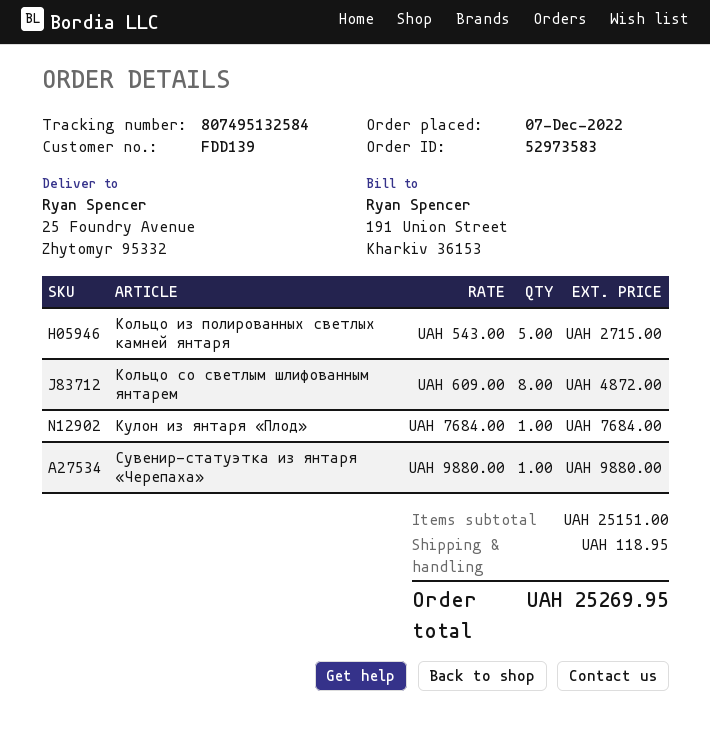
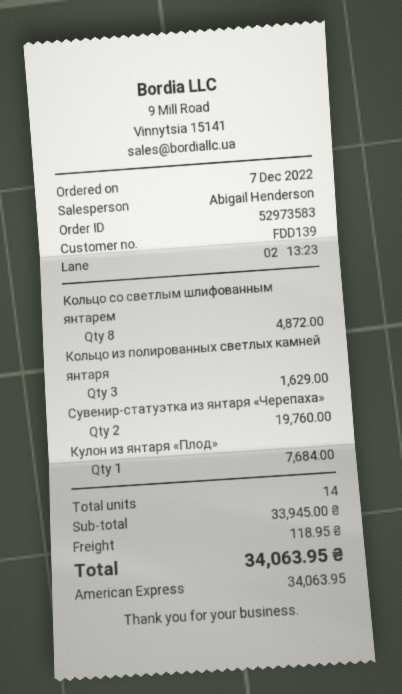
Кольцо из полированных светлых камней янтаря: 5 for 2715.00 -> 3 for 1629.00
Сувенир-статуэтка из янтаря «Черепаха»: 1 for 9880.00 -> 2 for 19760.00
subtotal: 25151.00 -> 33945.00
total: 25269.95 -> 34063.95

